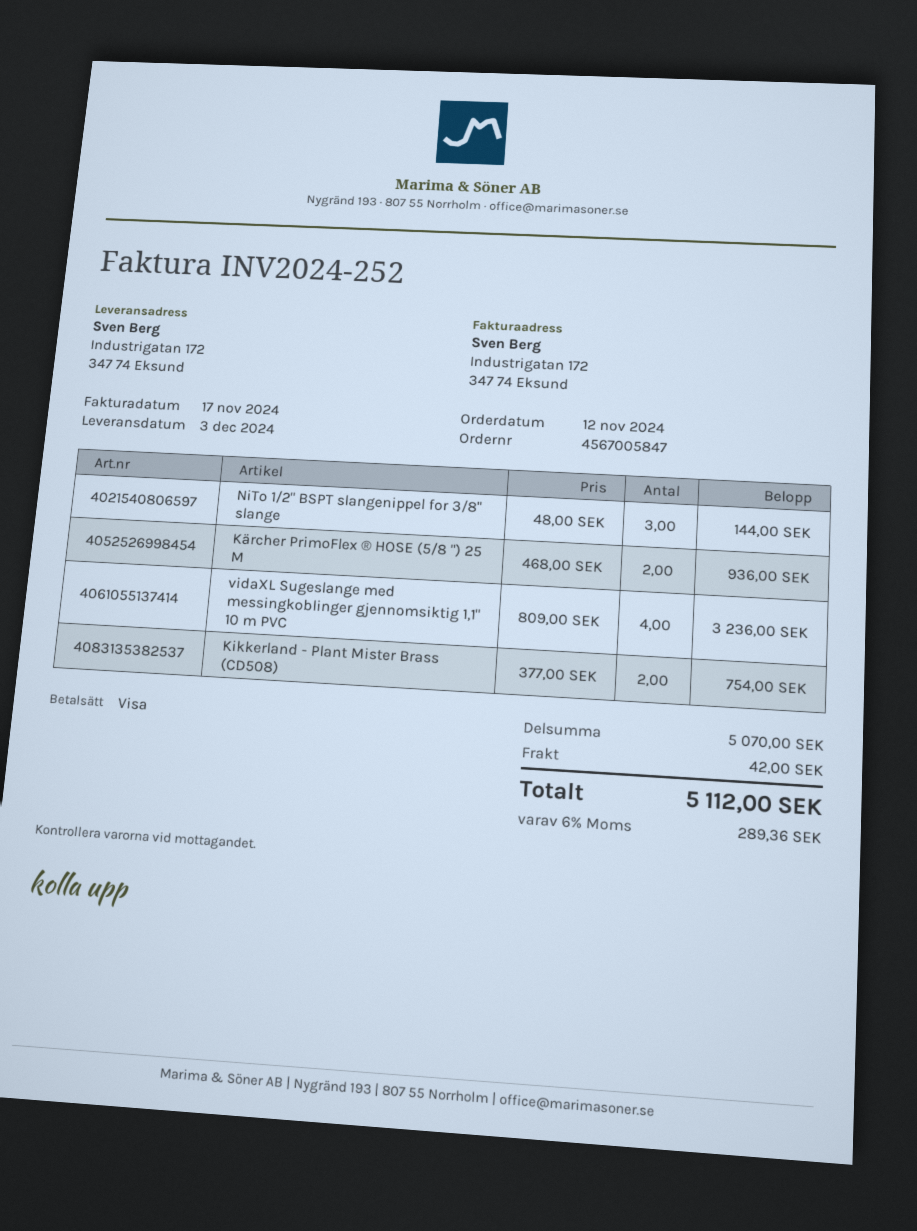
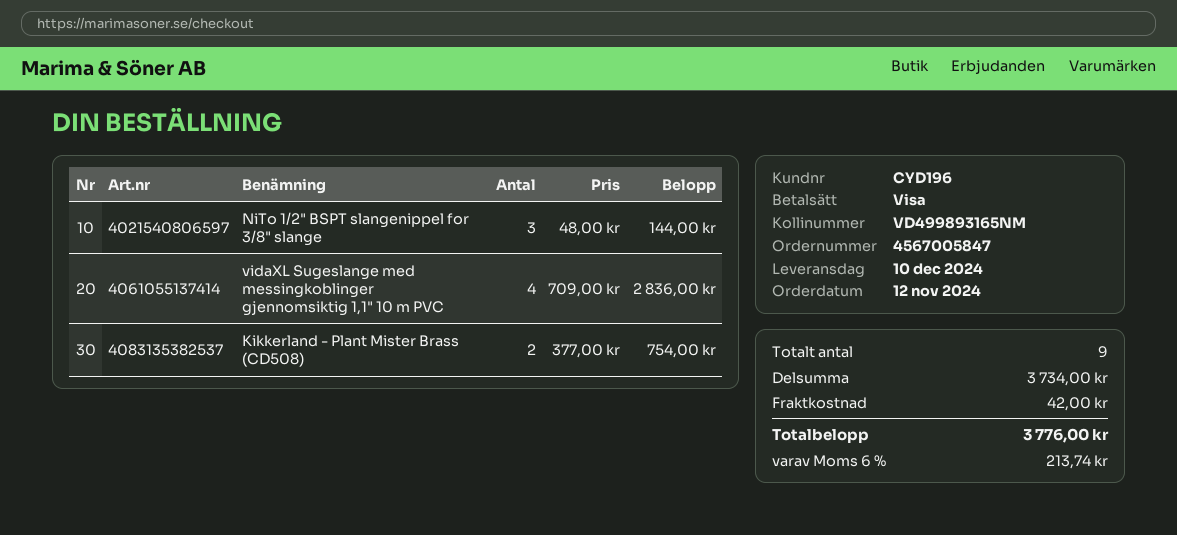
delivery date: 2024-12-03 -> 2024-12-10
Kärcher PrimoFlex ® HOSE (5/8 ") 25 M: 2 x 468.00 = 936.00 -> none
vidaXL Sugeslange med messingkoblinger gjennomsiktig 1,1" 10 m PVC: 4 x 809.00 = 3236.00 -> 4 x 709.00 = 2836.00
subtotal: 5070.00 -> 3734.00
tax: 6% = 289.36 -> 6% = 213.74
total: 5112.00 -> 3776.00

